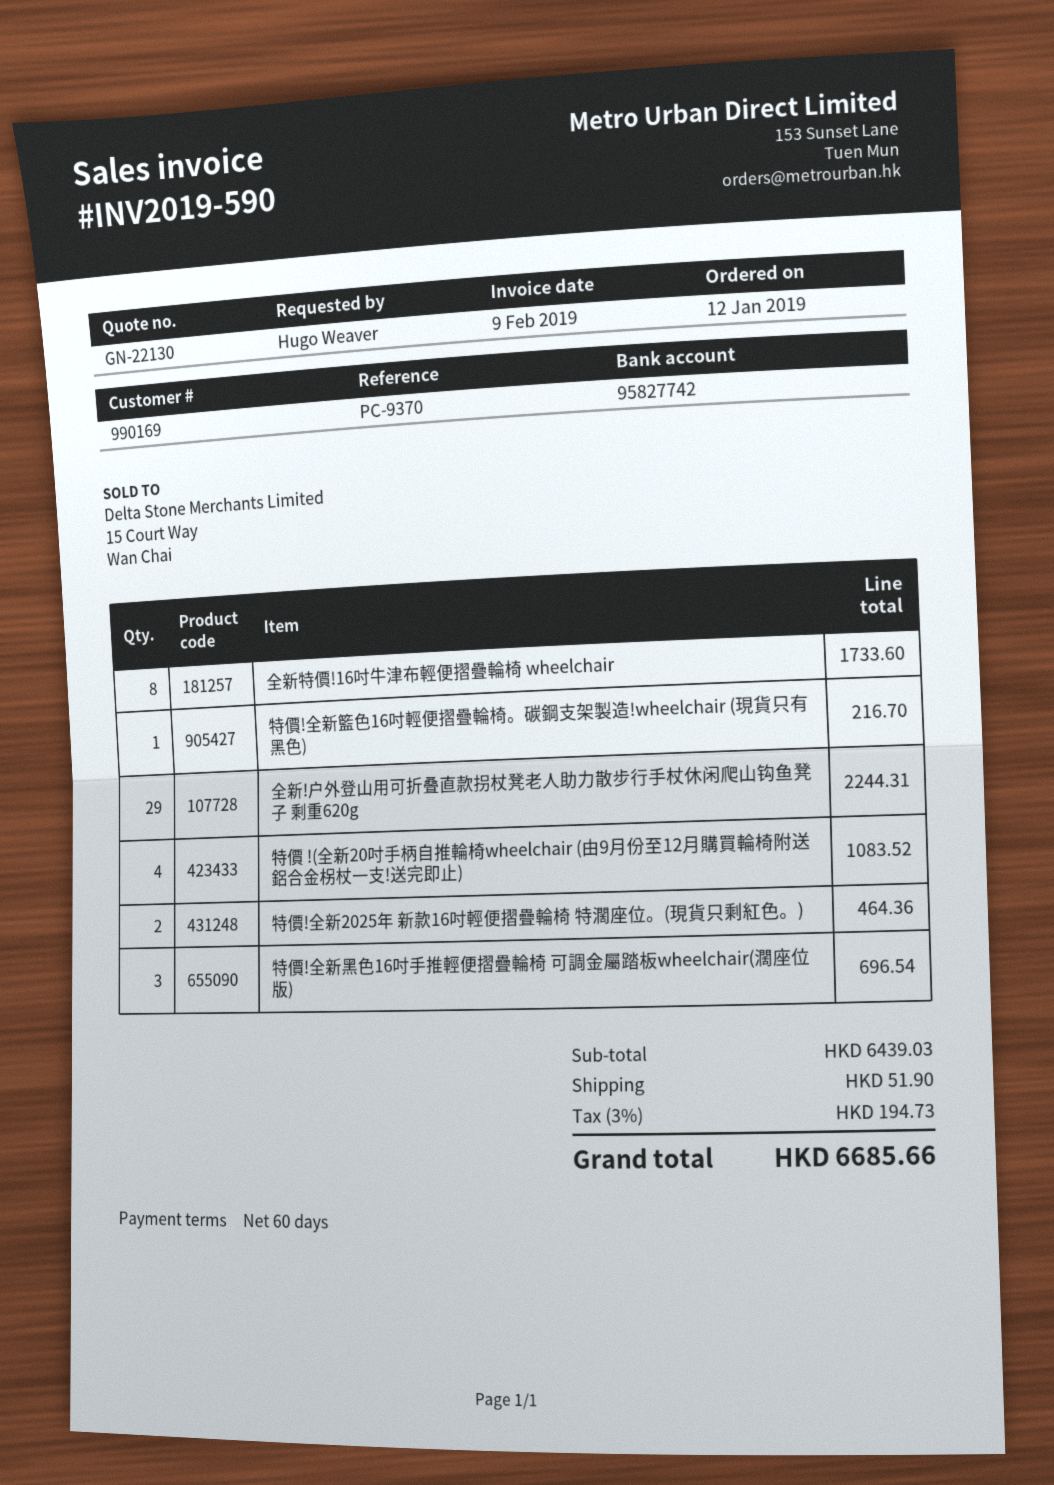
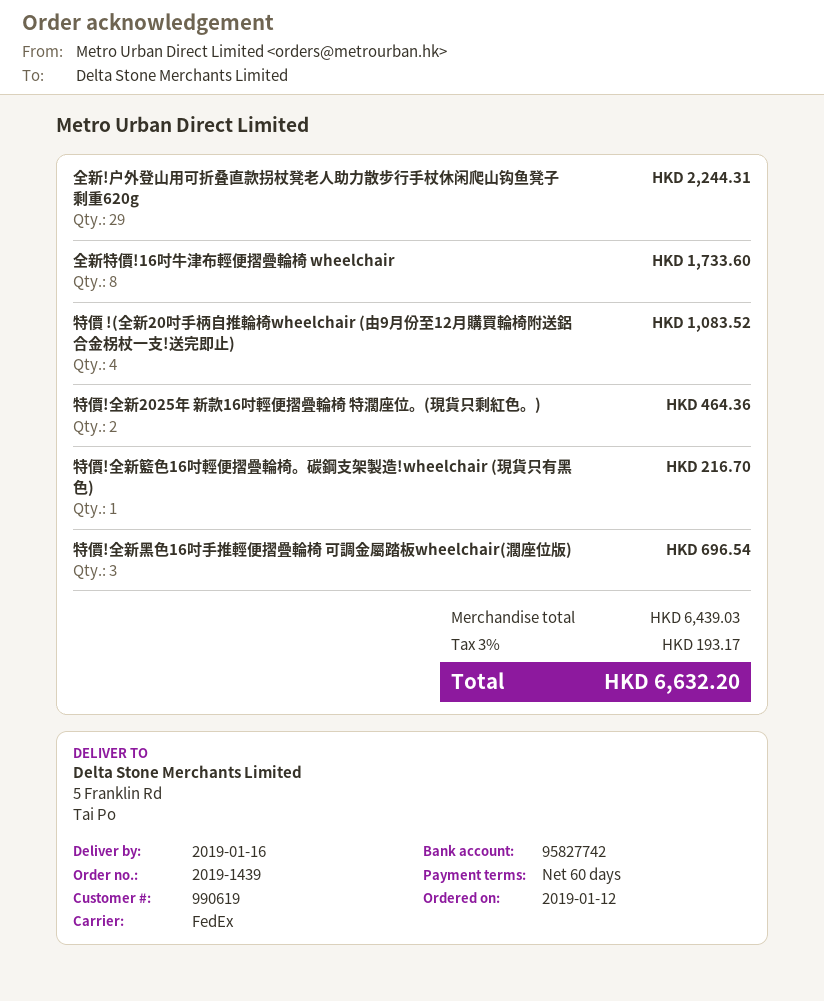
customer number: 990169 -> 990619
shipping: 51.90 -> none
tax: 3% = 194.73 -> 3% = 193.17
total: 6685.66 -> 6632.20

